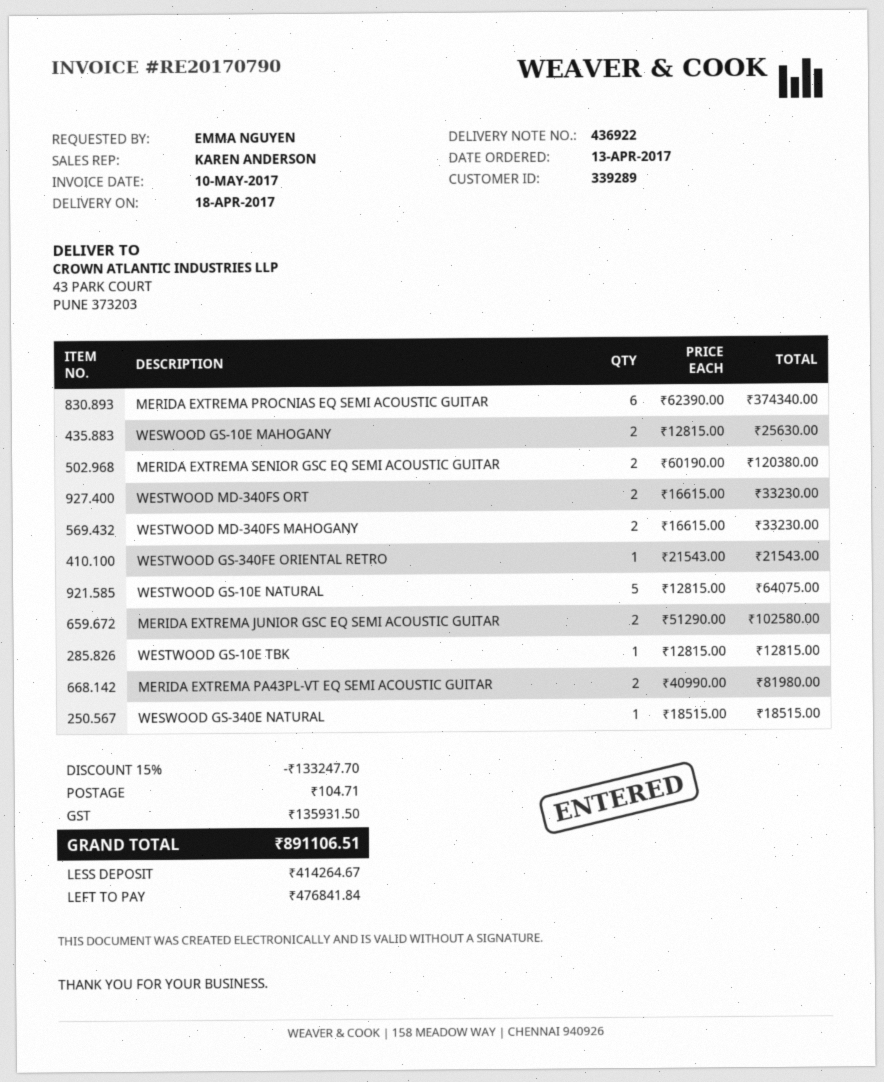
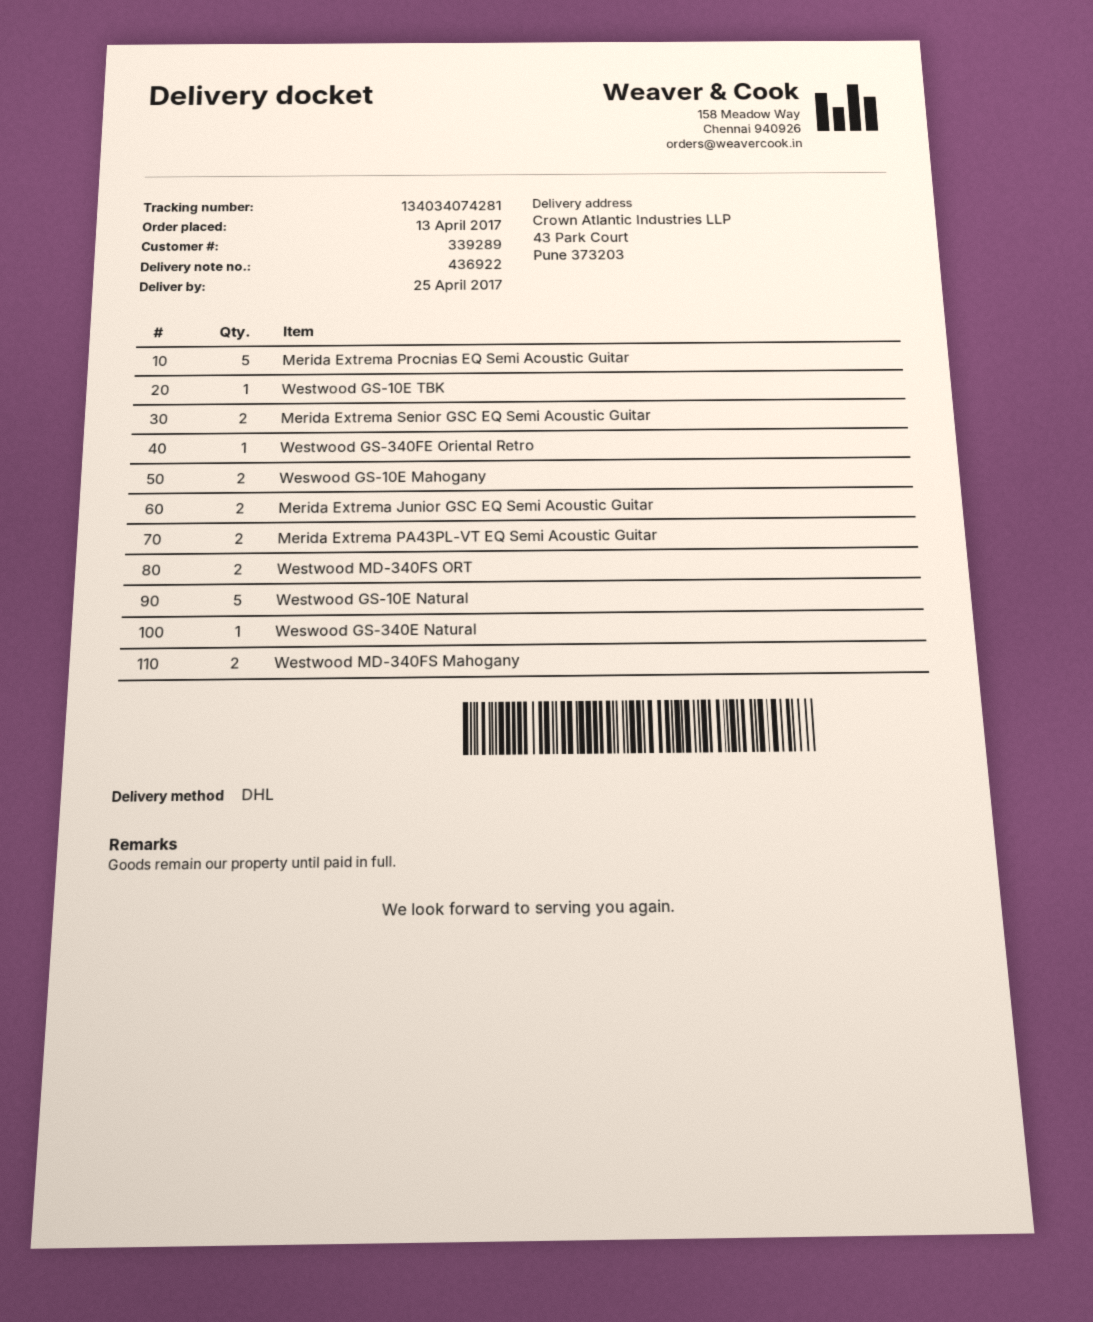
delivery date: 2017-04-18 -> 2017-04-25
MERIDA EXTREMA PROCNIAS EQ SEMI ACOUSTIC GUITAR: 6 -> 5

